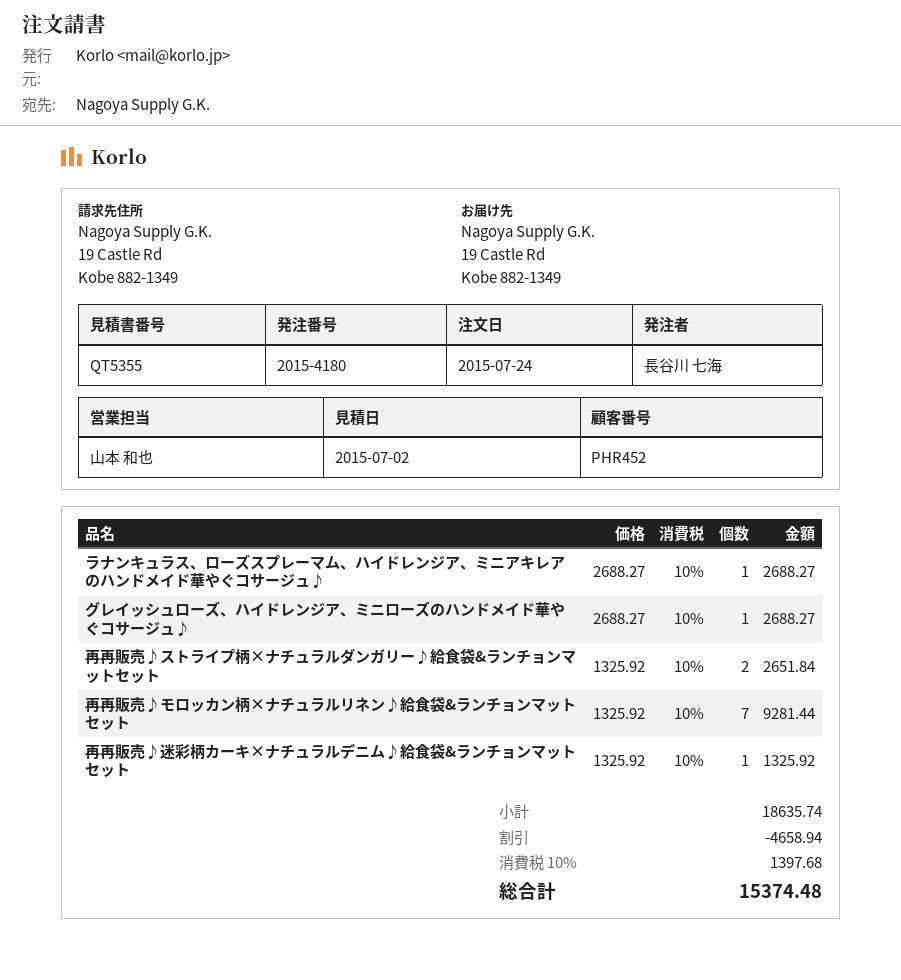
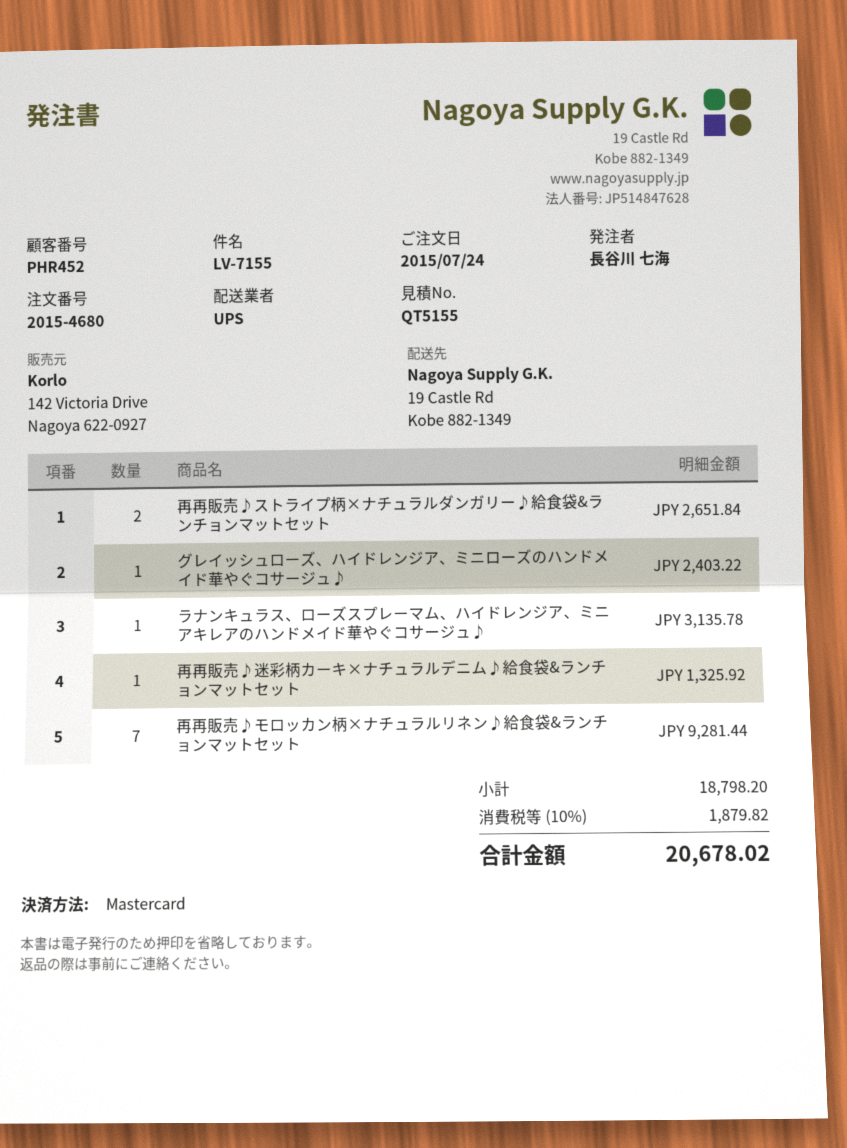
quote number: QT5355 -> QT5155
order number: 2015-4180 -> 2015-4680
ラナンキュラス、ローズスプレーマム、ハイドレンジア、ミニアキレアのハンドメイド華やぐコサージュ♪: 1 for 2688.27 -> 1 for 3135.78
グレイッシュローズ、ハイドレンジア、ミニローズのハンドメイド華やぐコサージュ♪: 1 for 2688.27 -> 1 for 2403.22
subtotal: 18635.74 -> 18798.20
discount: 4658.94 -> none
tax: 10% = 1397.68 -> 10% = 1879.82
total: 15374.48 -> 20678.02

